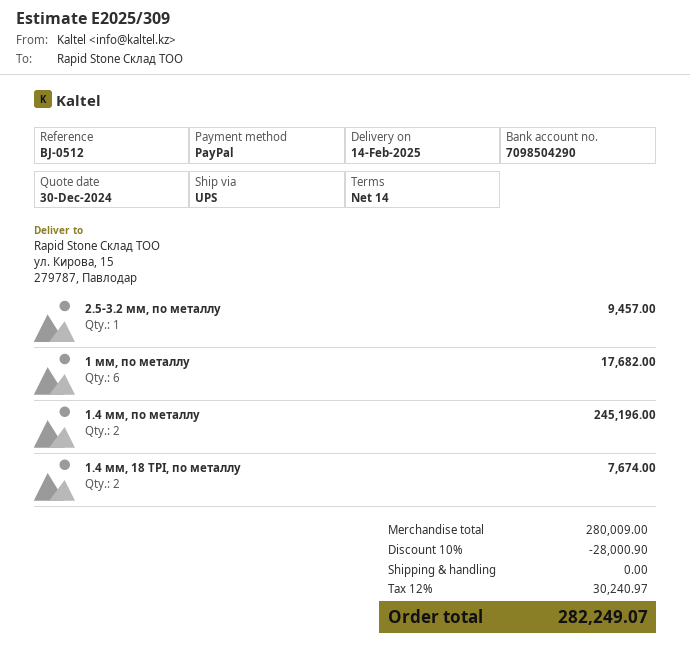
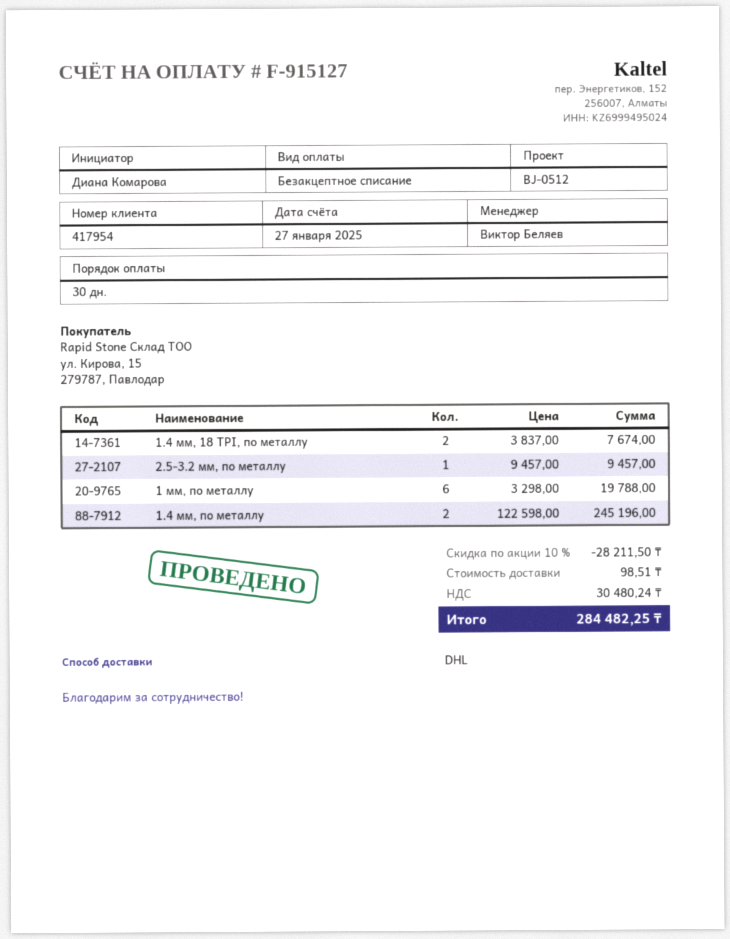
payment terms: 14 days -> 30 days
payment method: PayPal -> direct debit
shipping method: UPS -> DHL
1 мм, по металлу: 6 for 17682.00 -> 6 for 19788.00
discount: 10% = 28000.90 -> 10% = 28211.50
shipping: 0.00 -> 98.51
tax: 30240.97 -> 30480.24
total: 282249.07 -> 284482.25

